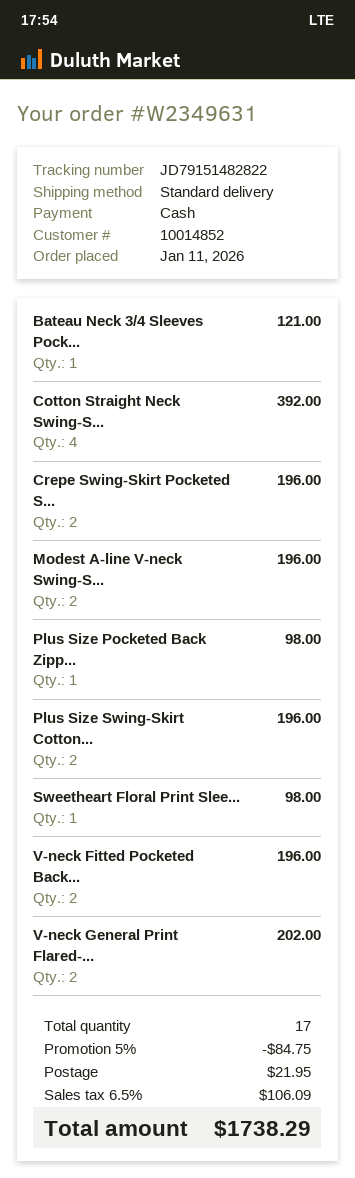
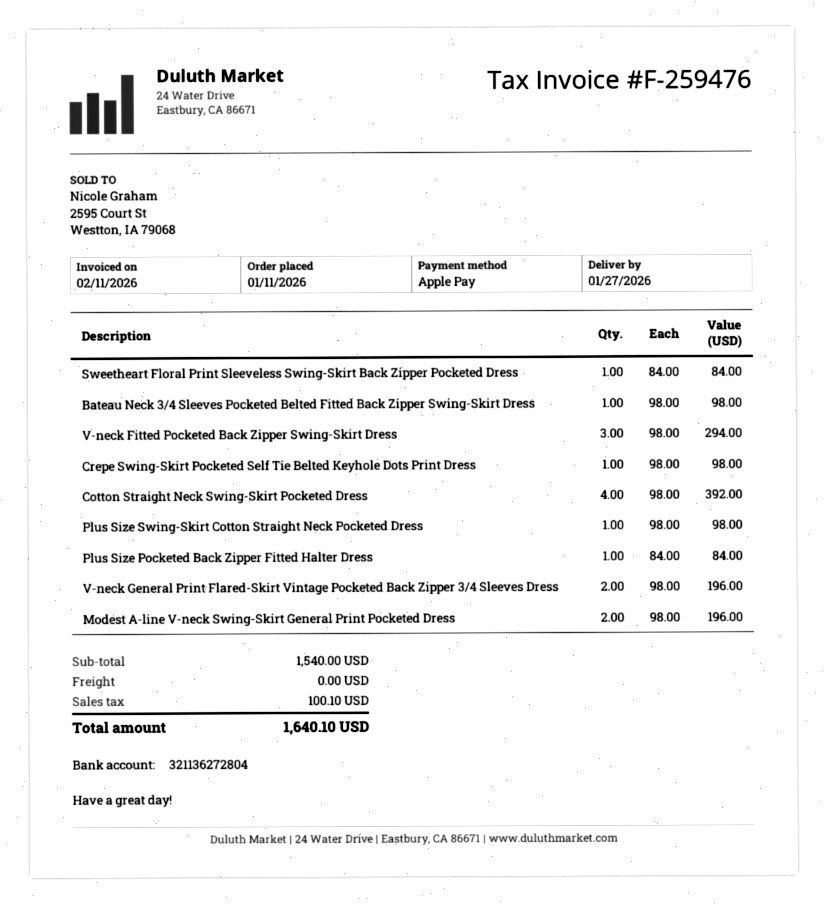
payment method: cash -> Apple Pay
Bateau Neck 3/4 Sleeves Pock...: 1 for 121.00 -> 1 for 98.00
Crepe Swing-Skirt Pocketed S...: 2 for 196.00 -> 1 for 98.00
Plus Size Pocketed Back Zipp...: 1 for 98.00 -> 1 for 84.00
Plus Size Swing-Skirt Cotton...: 2 for 196.00 -> 1 for 98.00
Sweetheart Floral Print Slee...: 1 for 98.00 -> 1 for 84.00
V-neck Fitted Pocketed Back...: 2 for 196.00 -> 3 for 294.00
V-neck General Print Flared-...: 2 for 202.00 -> 2 for 196.00
discount: 5% = 84.75 -> none
shipping: 21.95 -> 0.00
tax: 106.09 -> 100.10
total: 1738.29 -> 1640.10

